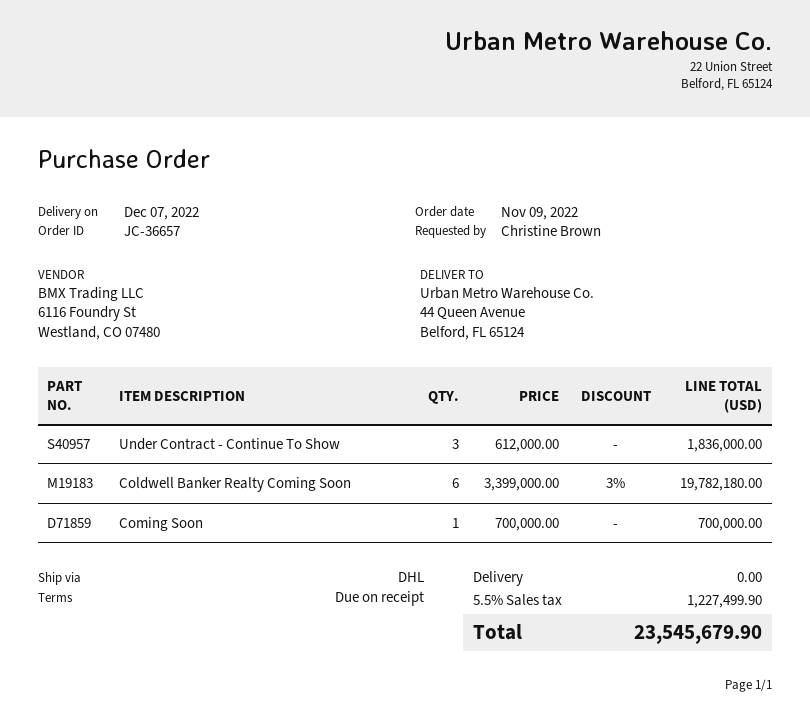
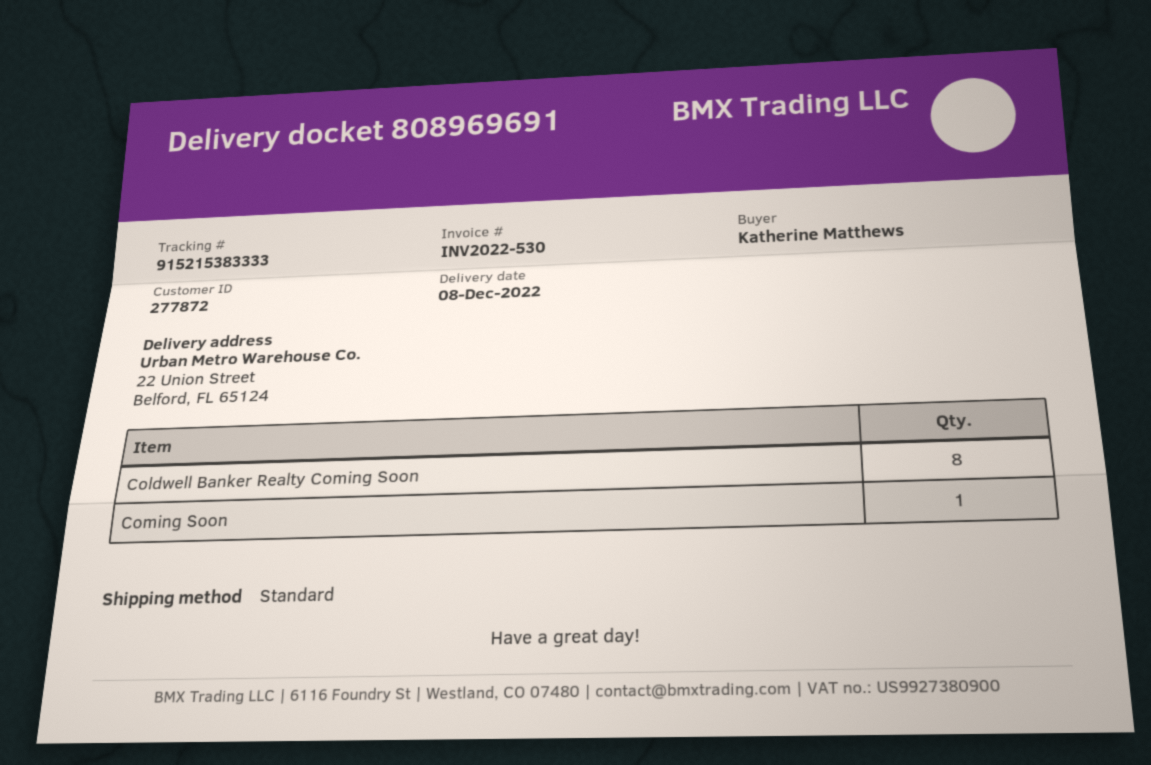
delivery date: 2022-12-07 -> 2022-12-08
ordered by: Christine Brown -> Katherine Matthews
shipping method: DHL -> standard
ship to: 44 Queen Avenue, Belford, FL 65124 -> 22 Union Street, Belford, FL 65124
Under Contract - Continue To Show: 3 -> none
Coldwell Banker Realty Coming Soon: 6 -> 8

